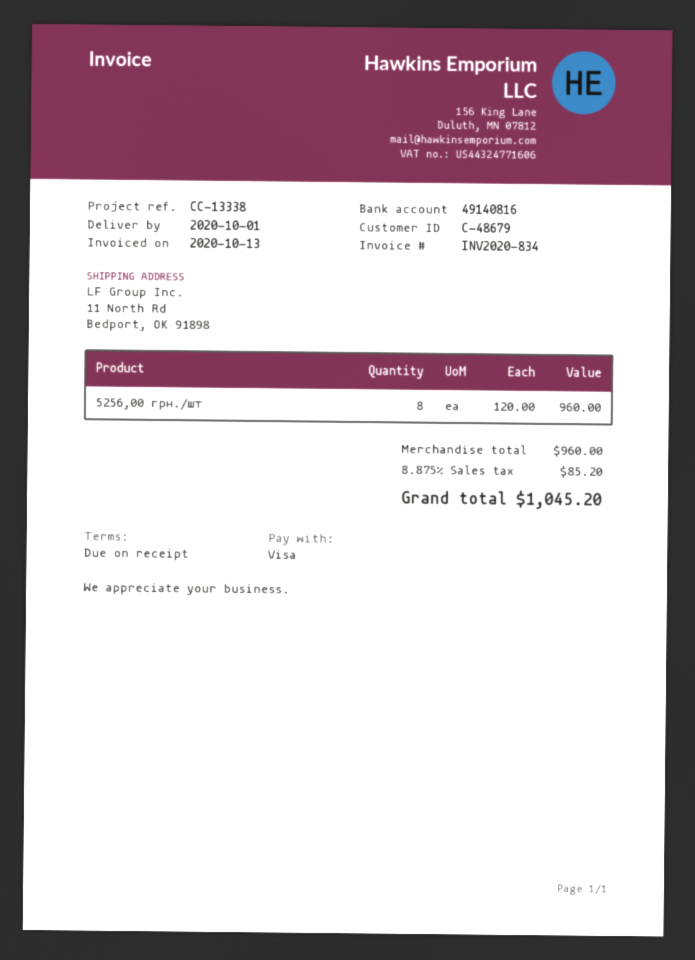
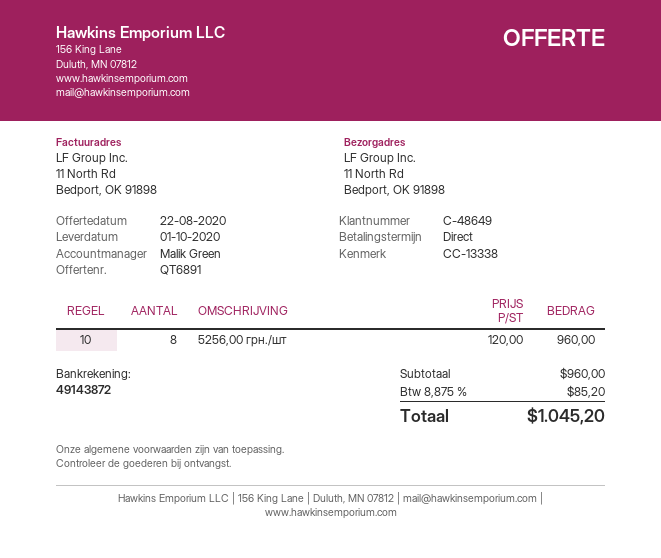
customer number: C-48679 -> C-48649
bank account: 49140816 -> 49143872

